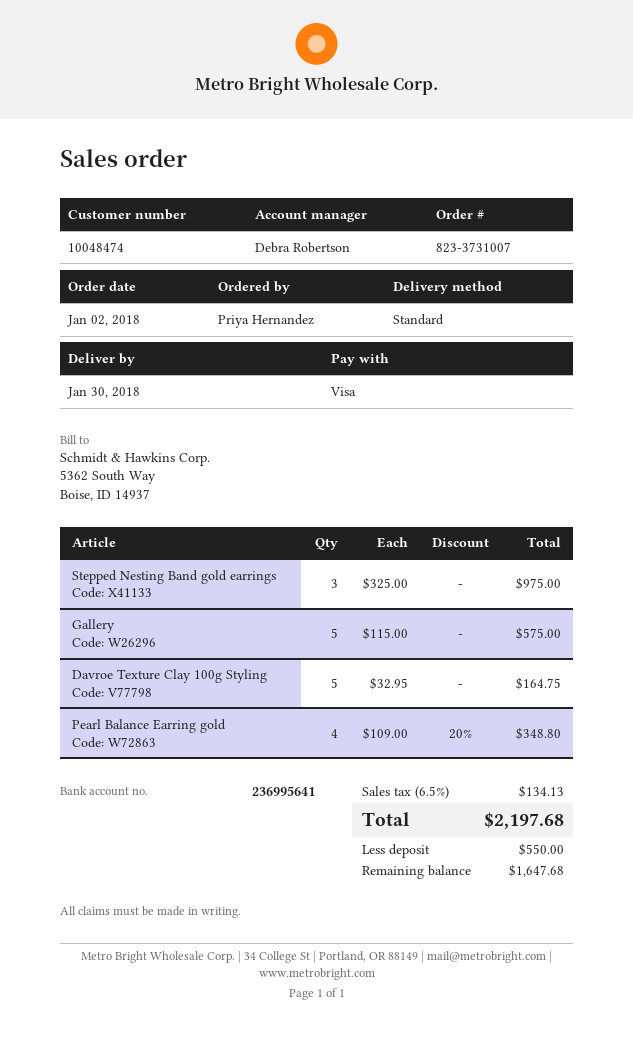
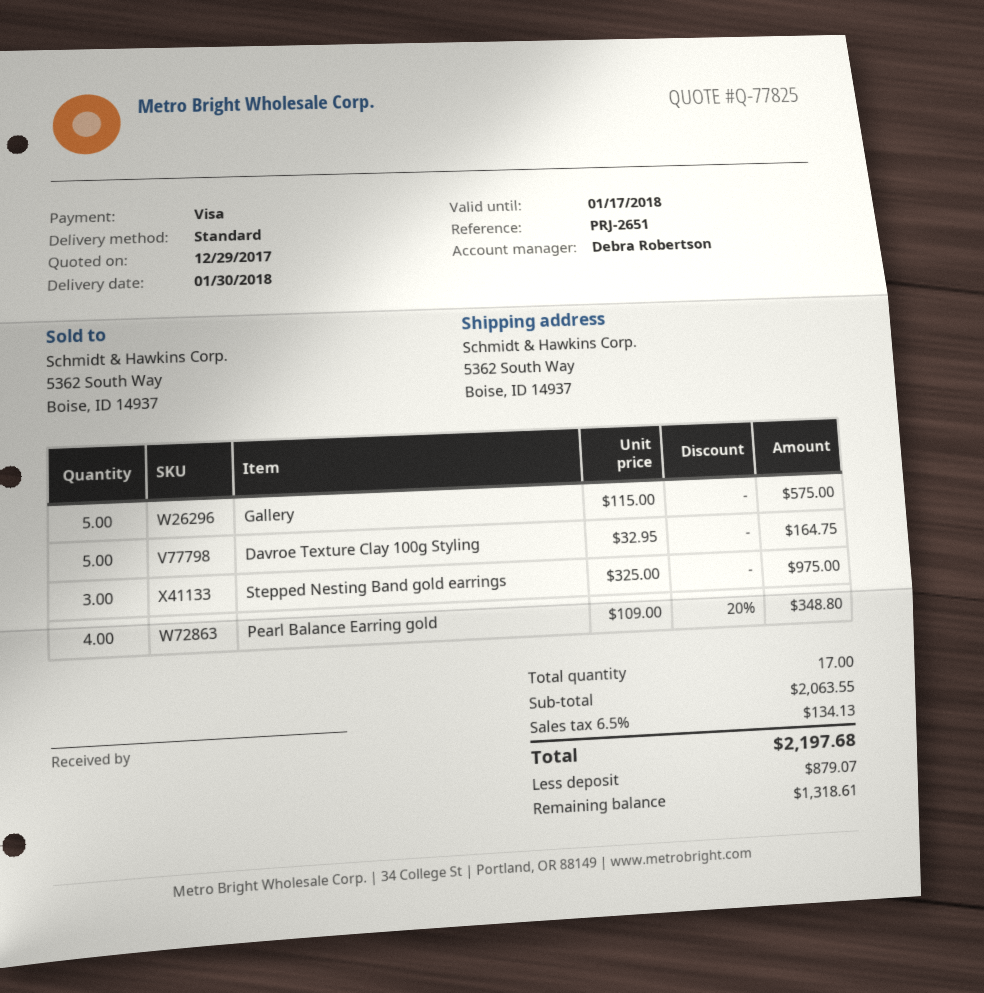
deposit: 550.00 -> 879.07
balance: 1647.68 -> 1318.61

